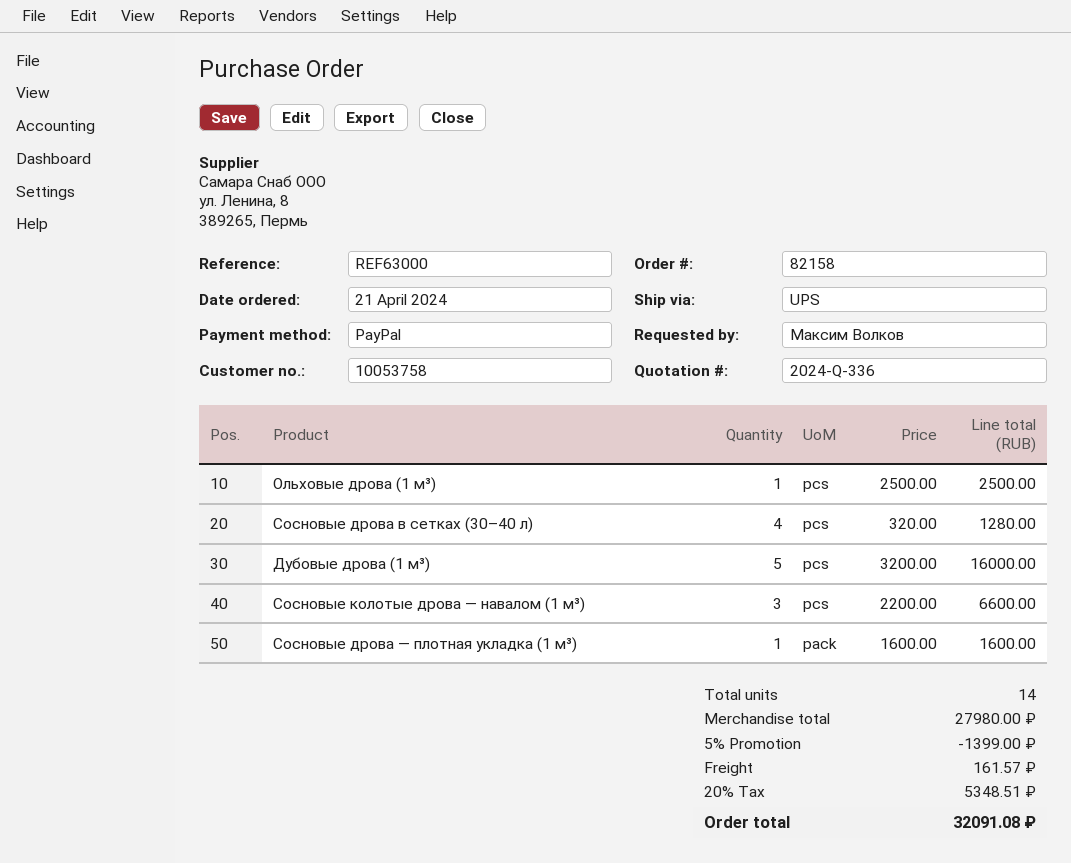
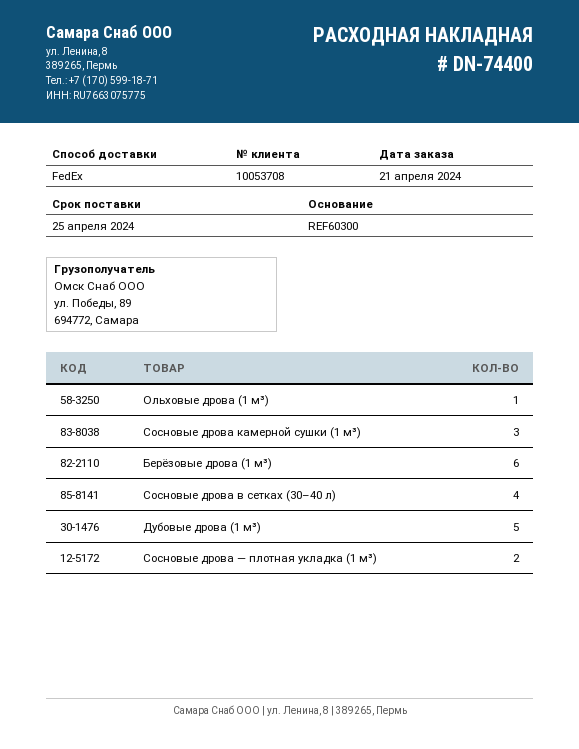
customer number: 10053758 -> 10053708
reference: REF63000 -> REF60300
shipping method: UPS -> FedEx
Сосновые колотые дрова — навалом (1 м³): 3 -> none
Сосновые дрова — плотная укладка (1 м³): 1 -> 2
Сосновые дрова камерной сушки (1 м³): none -> 3
Берёзовые дрова (1 м³): none -> 6

